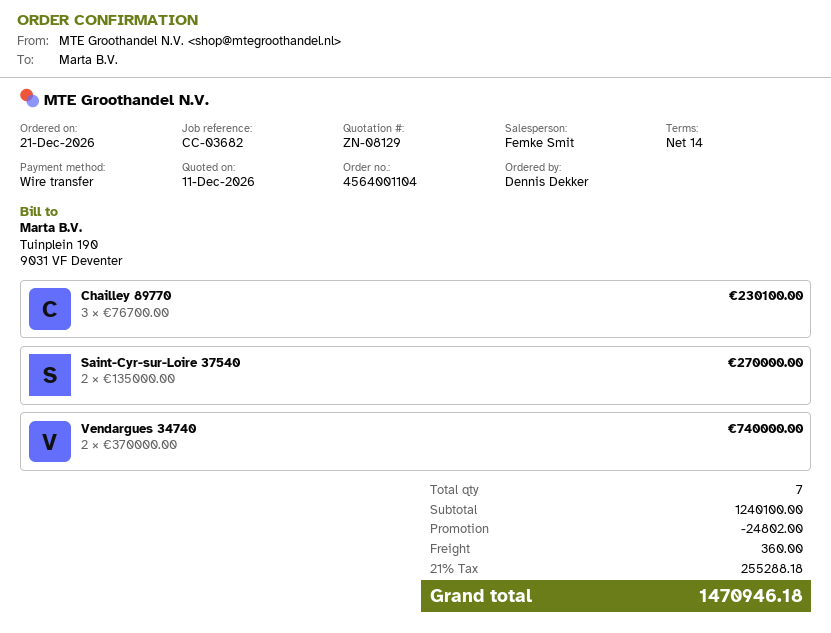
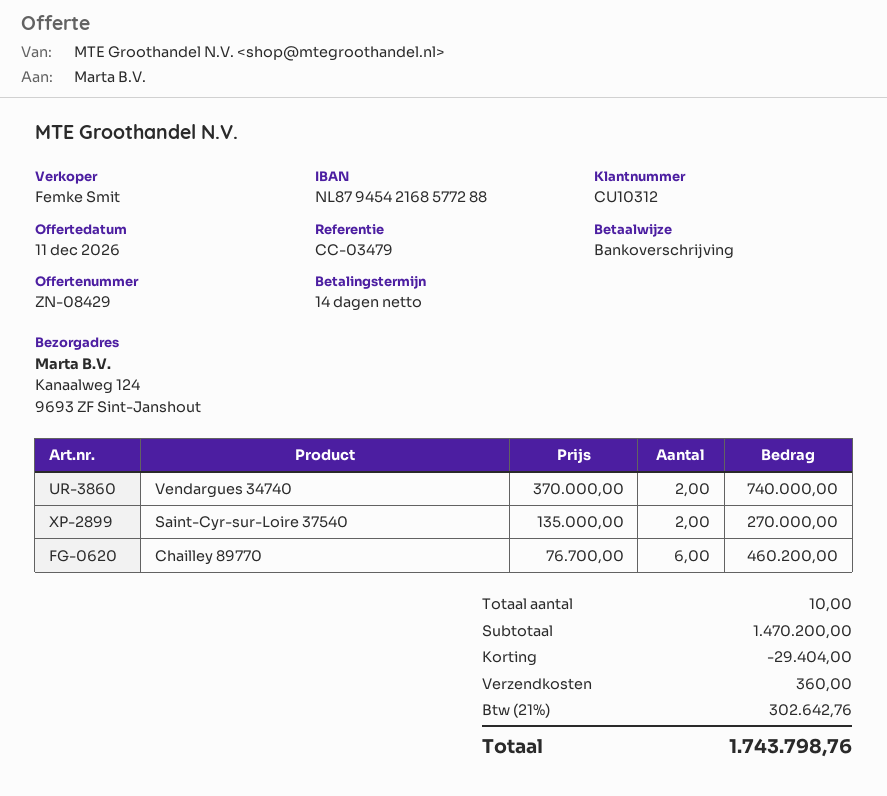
quote number: ZN-08129 -> ZN-08429
reference: CC-03682 -> CC-03479
Chailley 89770: 3 x 76700.00 = 230100.00 -> 6 x 76700.00 = 460200.00
total quantity: 7 -> 10
subtotal: 1240100.00 -> 1470200.00
discount: 24802.00 -> 29404.00
tax: 21% = 255288.18 -> 21% = 302642.76
total: 1470946.18 -> 1743798.76

